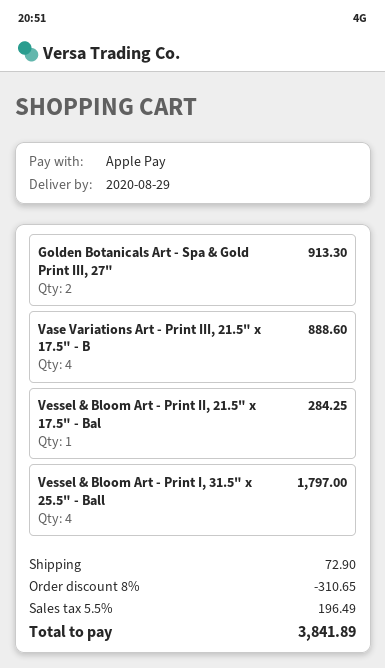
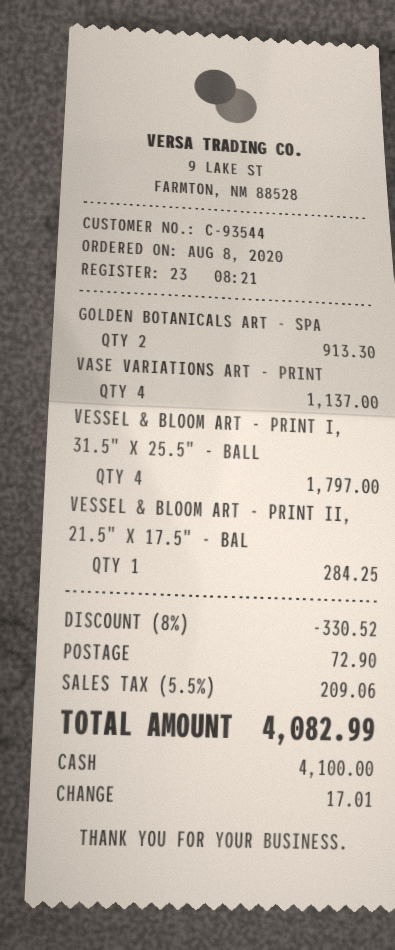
payment method: Apple Pay -> cash
Vase Variations Art - Print III, 21.5" x 17.5" - B: 4 for 888.60 -> 4 for 1137.00
discount: 8% = 310.65 -> 8% = 330.52
tax: 5.5% = 196.49 -> 5.5% = 209.06
total: 3841.89 -> 4082.99

